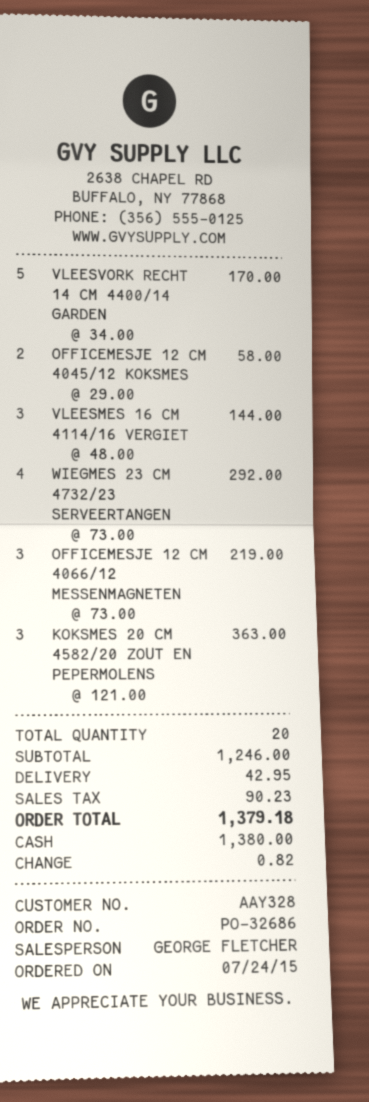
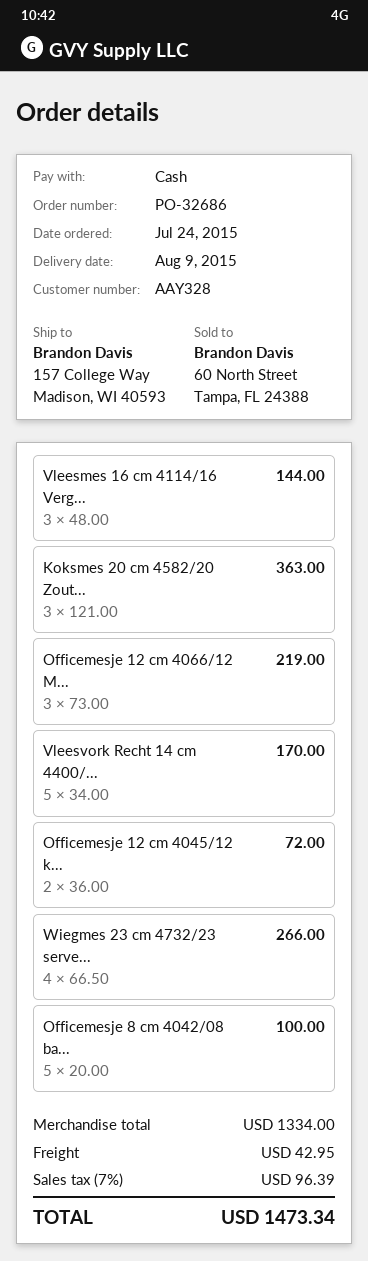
OFFICEMESJE 12 CM 4045/12 KOKSMES: 2 x 29.00 = 58.00 -> 2 x 36.00 = 72.00
WIEGMES 23 CM 4732/23 SERVEERTANGEN: 4 x 73.00 = 292.00 -> 4 x 66.50 = 266.00
Officemesje 8 cm 4042/08 ba...: none -> 5 x 20.00 = 100.00
subtotal: 1246.00 -> 1334.00
tax: 90.23 -> 96.39
total: 1379.18 -> 1473.34

